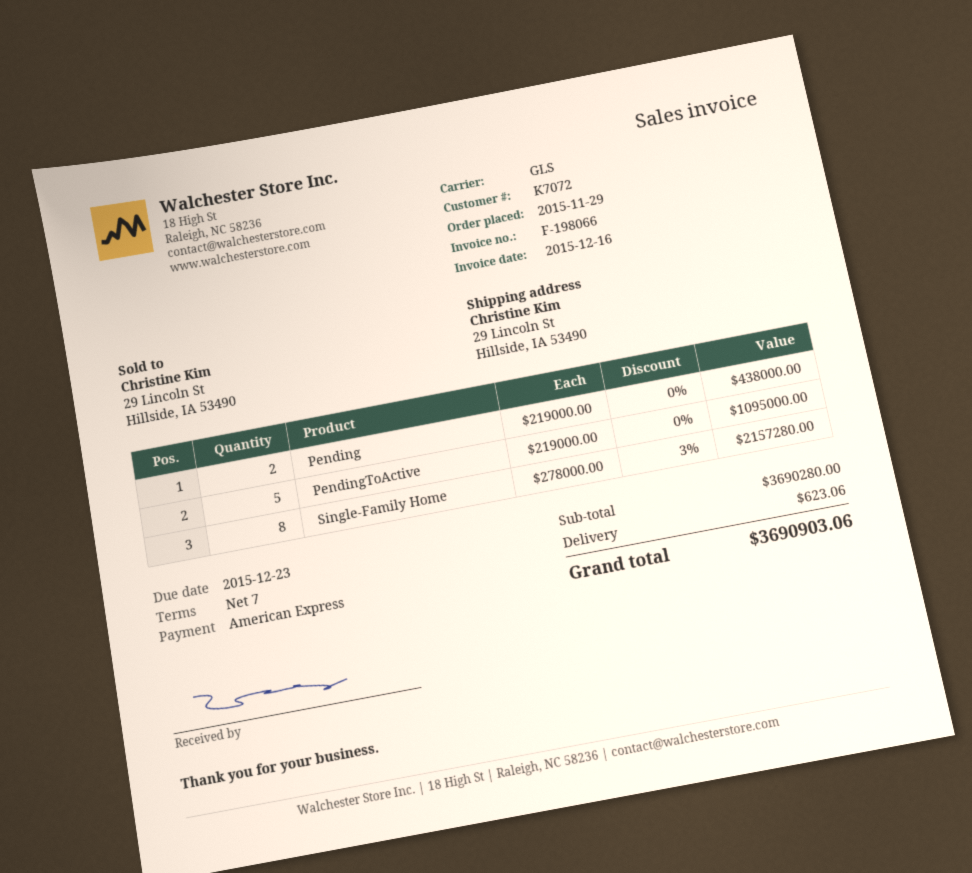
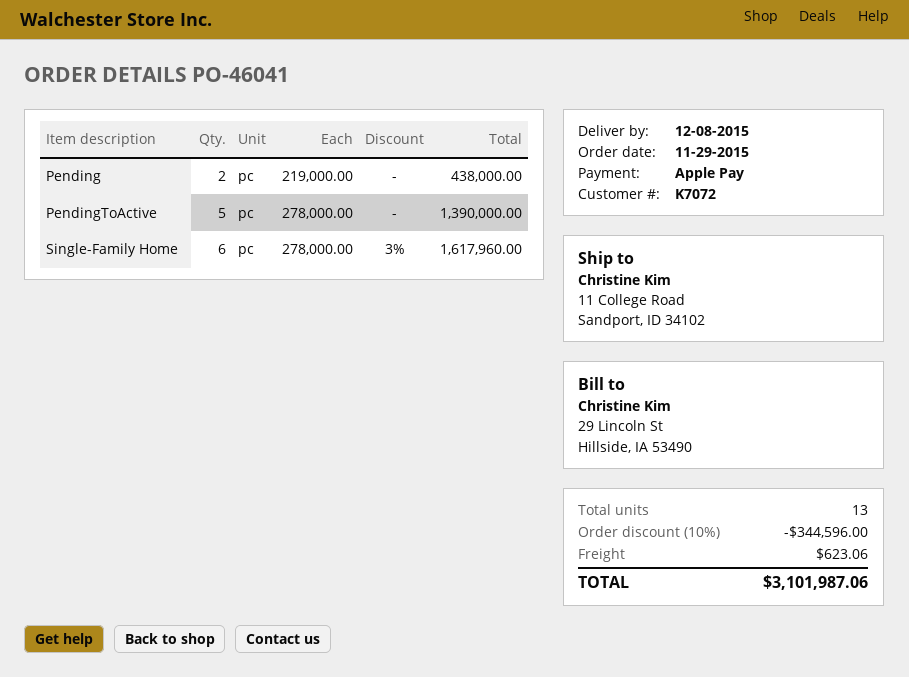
payment method: American Express -> Apple Pay
ship to: 29 Lincoln St, Hillside, IA 53490 -> 11 College Road, Sandport, ID 34102
PendingToActive: 5 x 219000.00 = 1095000.00 -> 5 x 278000.00 = 1390000.00
Single-Family Home: 8 x 278000.00 - 3% = 2157280.00 -> 6 x 278000.00 - 3% = 1617960.00
discount: none -> 10% = 344596.00
total: 3690903.06 -> 3101987.06

